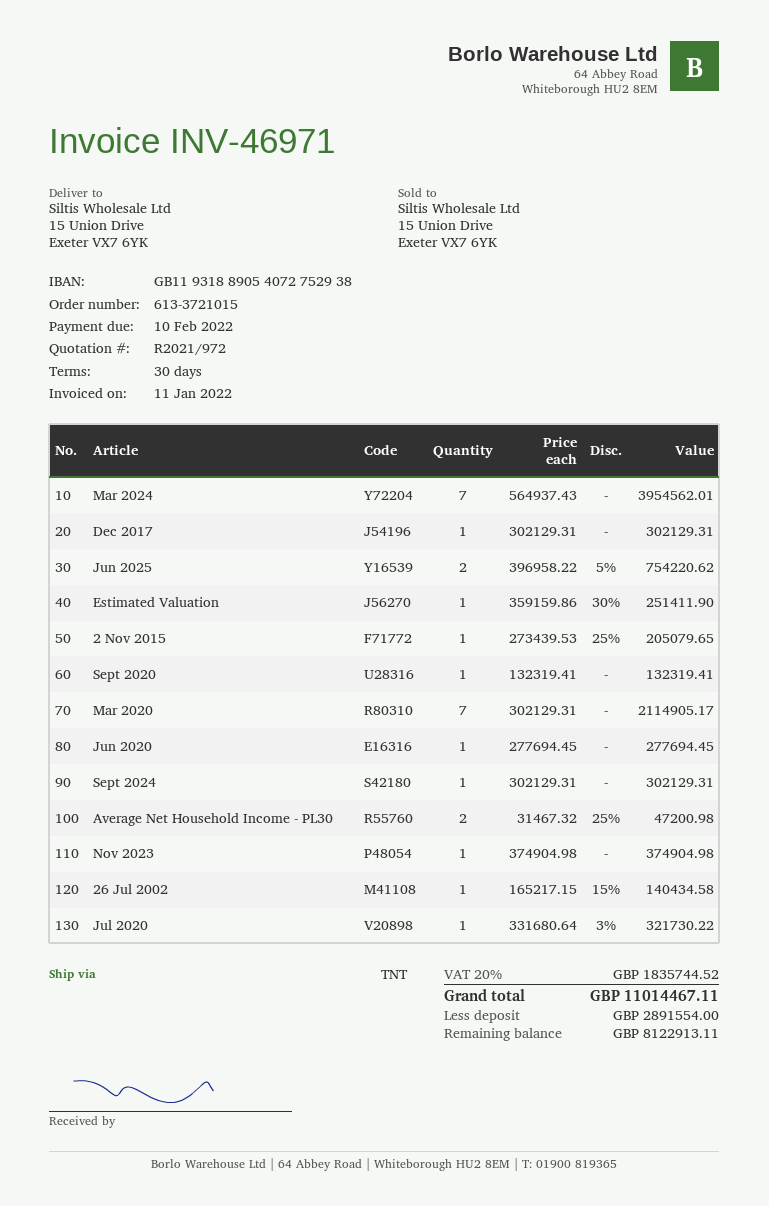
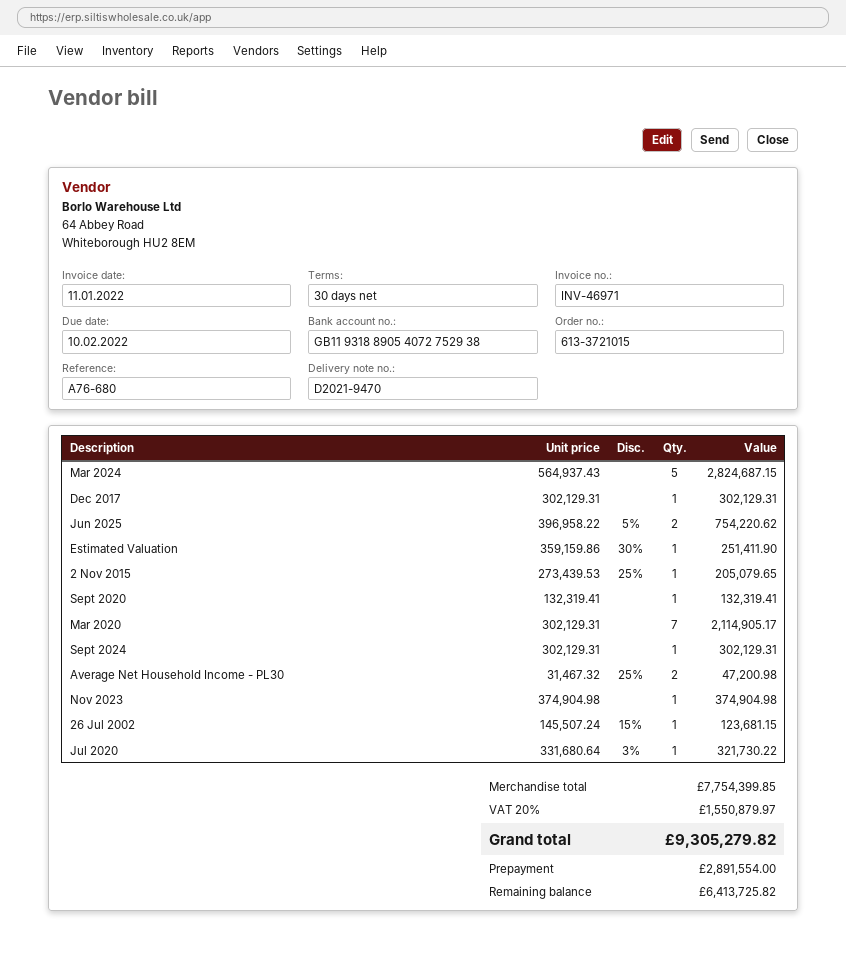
Mar 2024: 7 x 564937.43 = 3954562.01 -> 5 x 564937.43 = 2824687.15
Jun 2020: 1 x 277694.45 = 277694.45 -> none
26 Jul 2002: 1 x 165217.15 - 15% = 140434.58 -> 1 x 145507.24 - 15% = 123681.15
tax: 20% = 1835744.52 -> 20% = 1550879.97
total: 11014467.11 -> 9305279.82
balance: 8122913.11 -> 6413725.82

